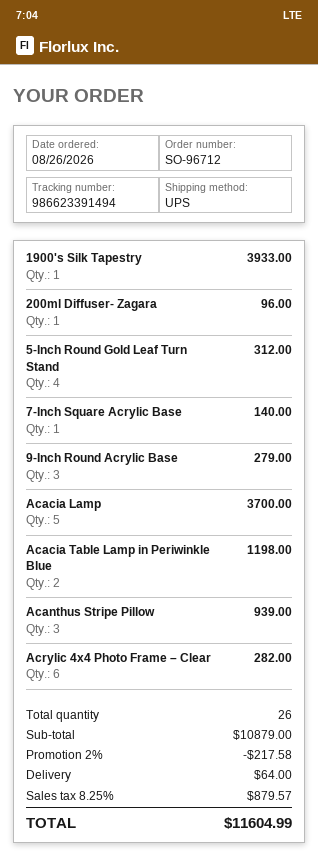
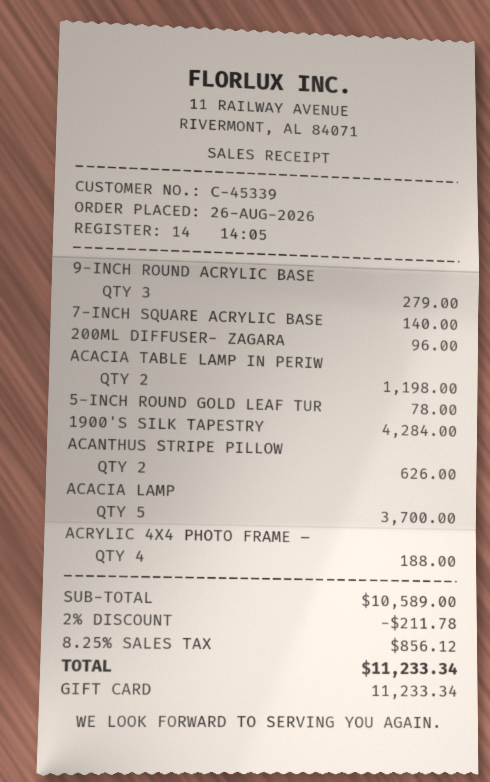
1900's Silk Tapestry: 1 for 3933.00 -> 1 for 4284.00
5-Inch Round Gold Leaf Turn Stand: 4 for 312.00 -> 1 for 78.00
Acanthus Stripe Pillow: 3 for 939.00 -> 2 for 626.00
Acrylic 4x4 Photo Frame – Clear: 6 for 282.00 -> 4 for 188.00
subtotal: 10879.00 -> 10589.00
discount: 2% = 217.58 -> 2% = 211.78
shipping: 64.00 -> none
tax: 8.25% = 879.57 -> 8.25% = 856.12
total: 11604.99 -> 11233.34

